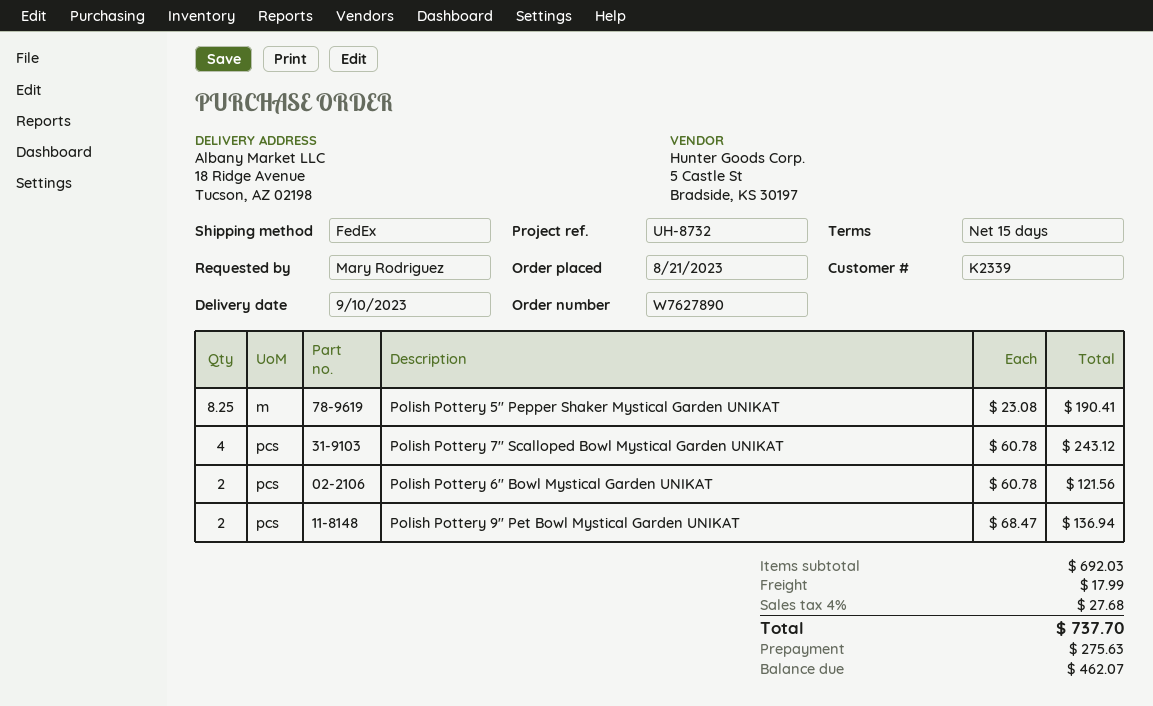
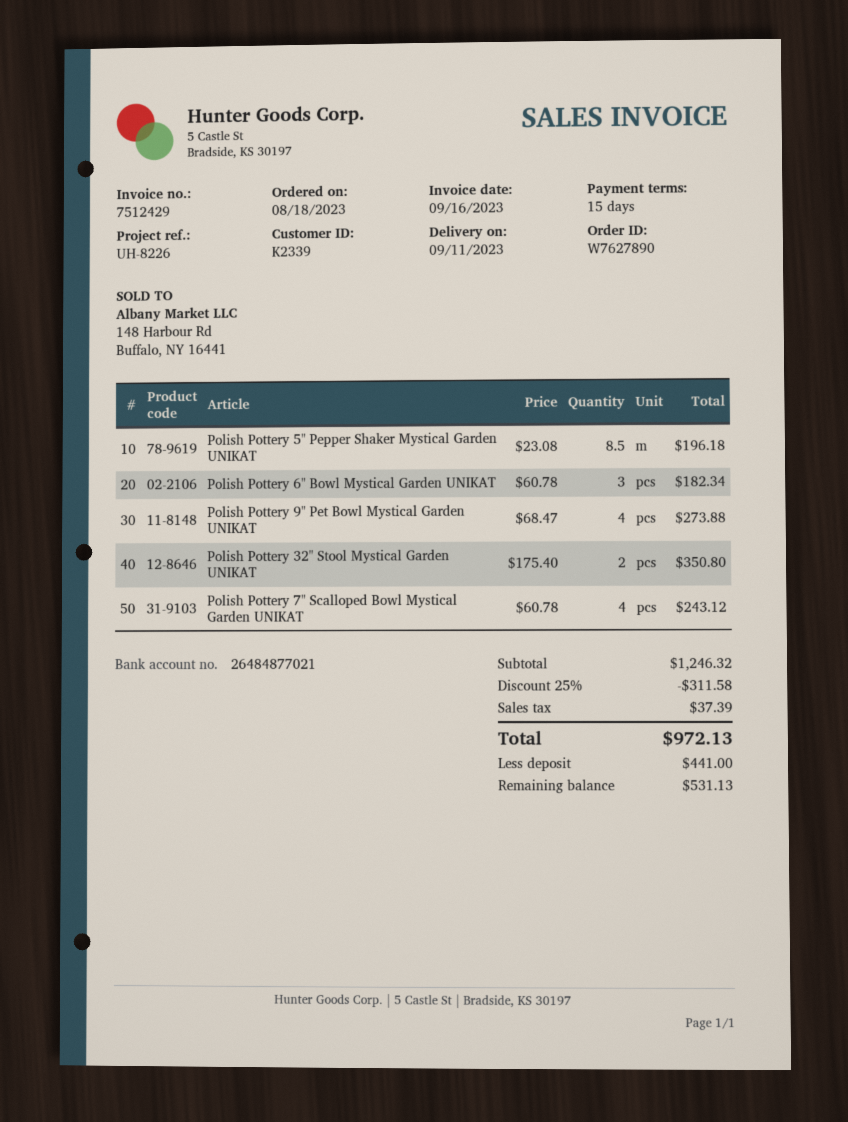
order date: 2023-08-21 -> 2023-08-18
delivery date: 2023-09-10 -> 2023-09-11
reference: UH-8732 -> UH-8226
Polish Pottery 5" Pepper Shaker Mystical Garden UNIKAT: 8.25 x 23.08 = 190.41 -> 8.5 x 23.08 = 196.18
Polish Pottery 6" Bowl Mystical Garden UNIKAT: 2 x 60.78 = 121.56 -> 3 x 60.78 = 182.34
Polish Pottery 9" Pet Bowl Mystical Garden UNIKAT: 2 x 68.47 = 136.94 -> 4 x 68.47 = 273.88
Polish Pottery 32" Stool Mystical Garden UNIKAT: none -> 2 x 175.40 = 350.80
subtotal: 692.03 -> 1246.32
discount: none -> 25% = 311.58
shipping: 17.99 -> none
tax: 27.68 -> 37.39
total: 737.70 -> 972.13
deposit: 275.63 -> 441.00
balance: 462.07 -> 531.13

